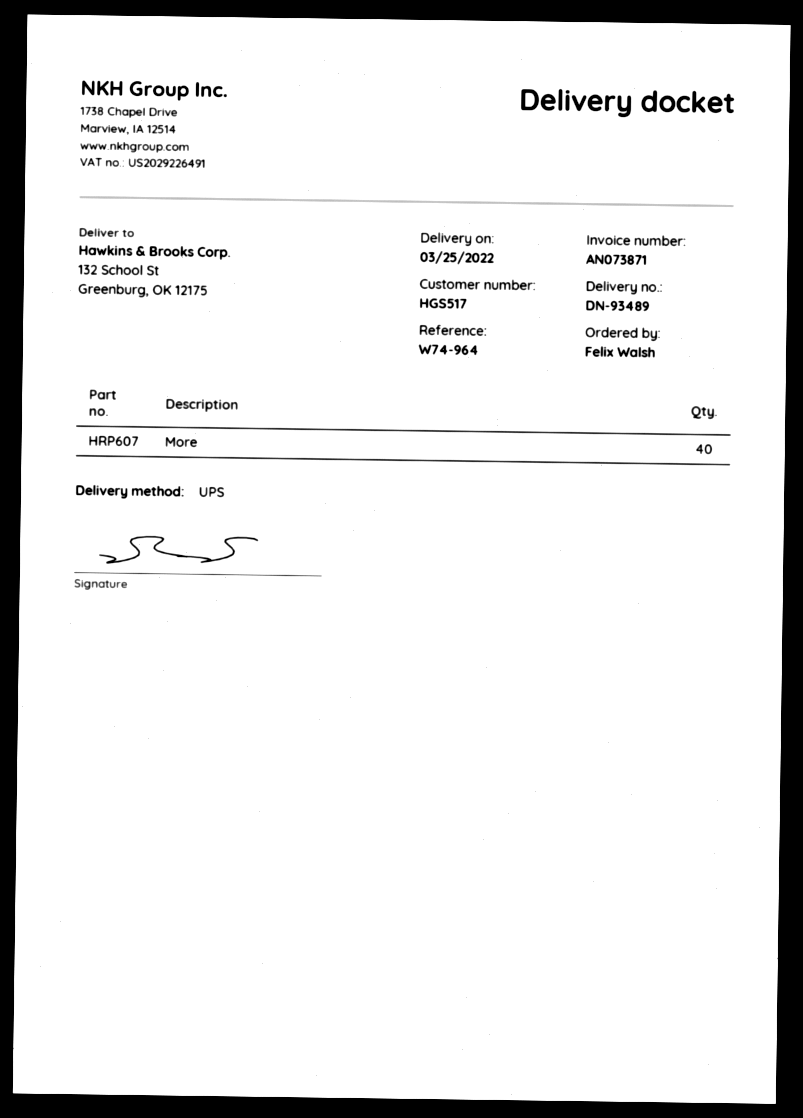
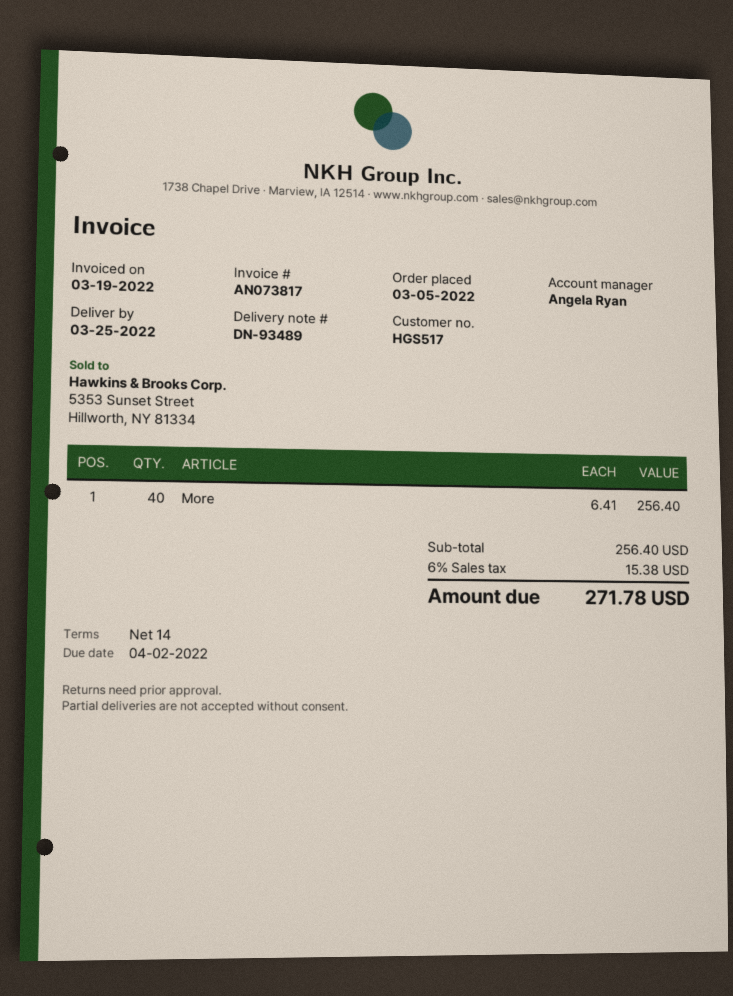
invoice number: AN073871 -> AN073817

